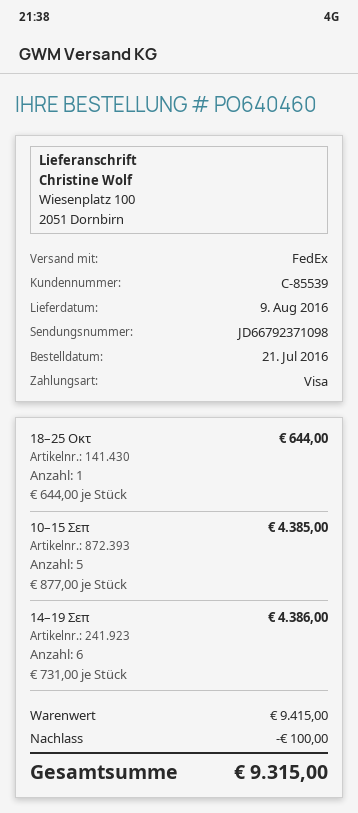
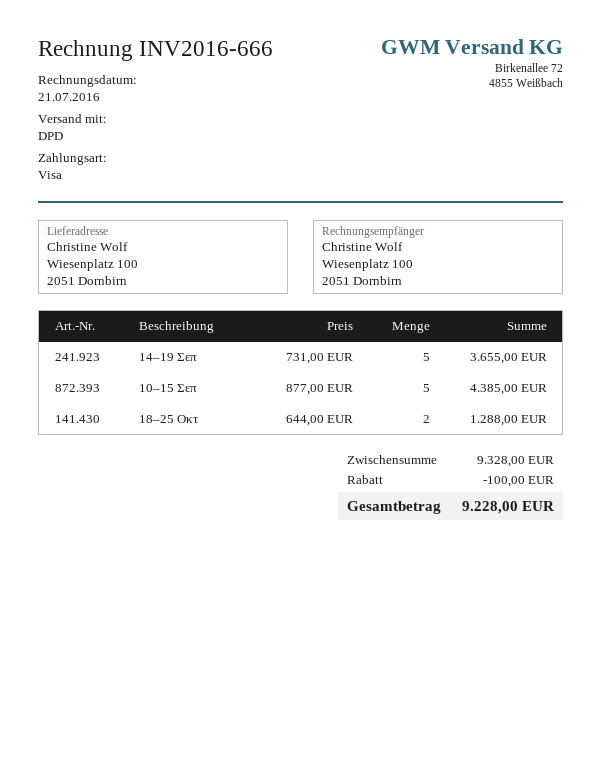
shipping method: FedEx -> DPD
18–25 Οκτ: 1 x 644.00 = 644.00 -> 2 x 644.00 = 1288.00
14–19 Σεπ: 6 x 731.00 = 4386.00 -> 5 x 731.00 = 3655.00
subtotal: 9415.00 -> 9328.00
total: 9315.00 -> 9228.00

